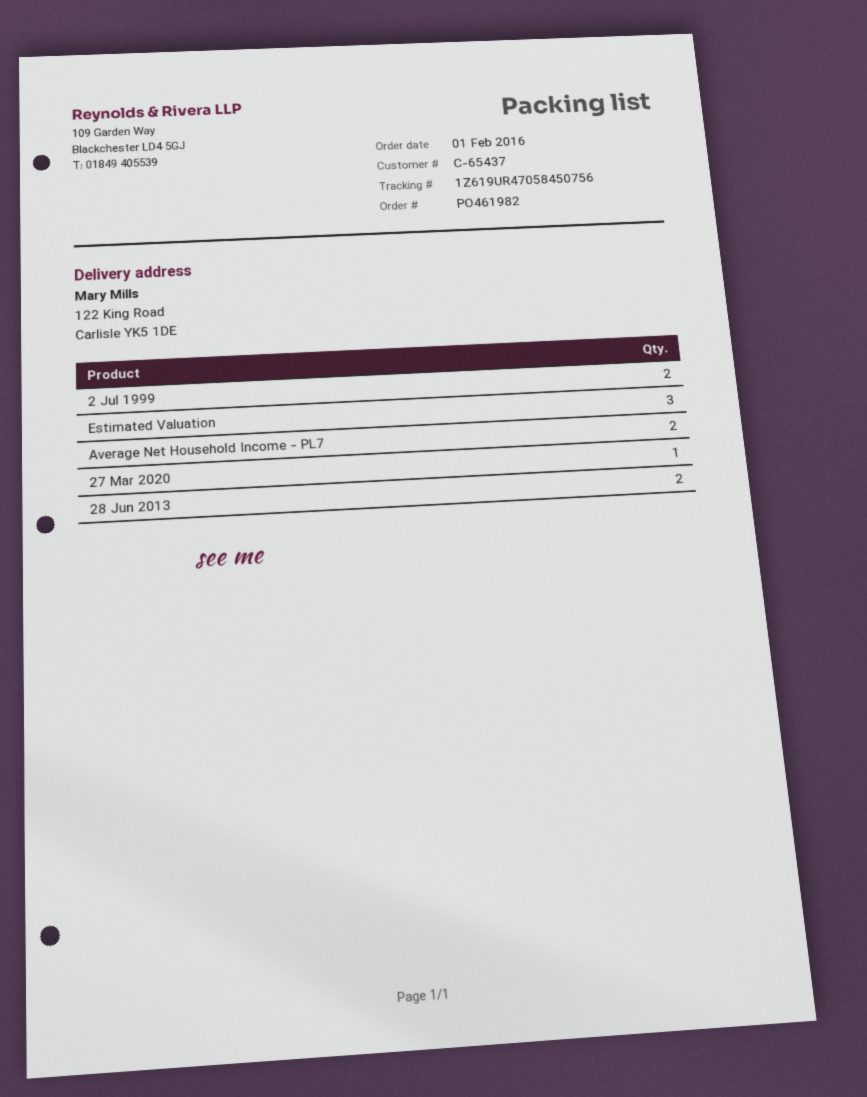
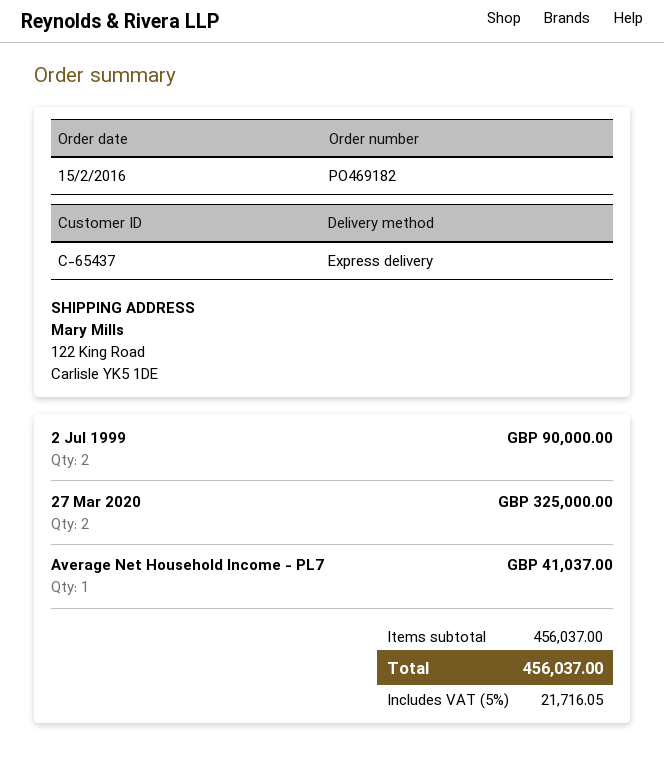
order number: PO461982 -> PO469182
order date: 2016-02-01 -> 2016-02-15
Estimated Valuation: 3 -> none
Average Net Household Income - PL7: 2 -> 1
27 Mar 2020: 1 -> 2
28 Jun 2013: 2 -> none

